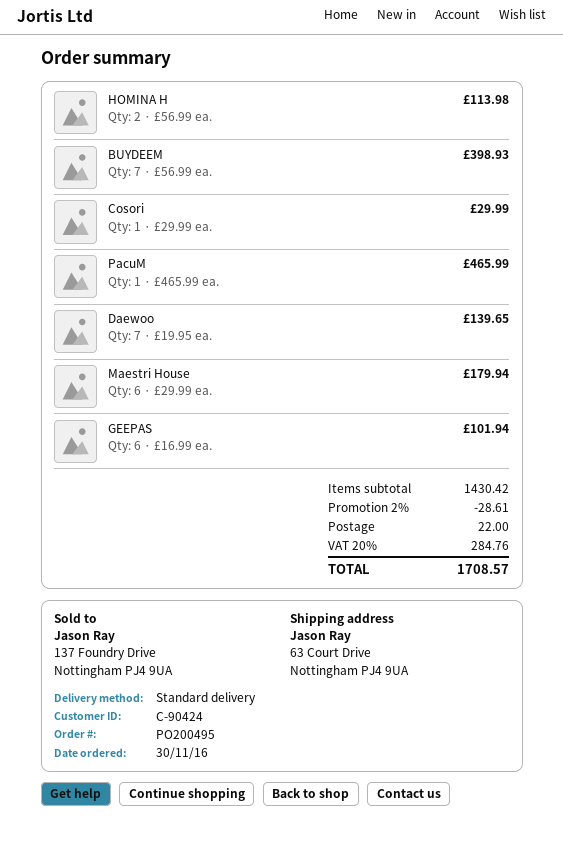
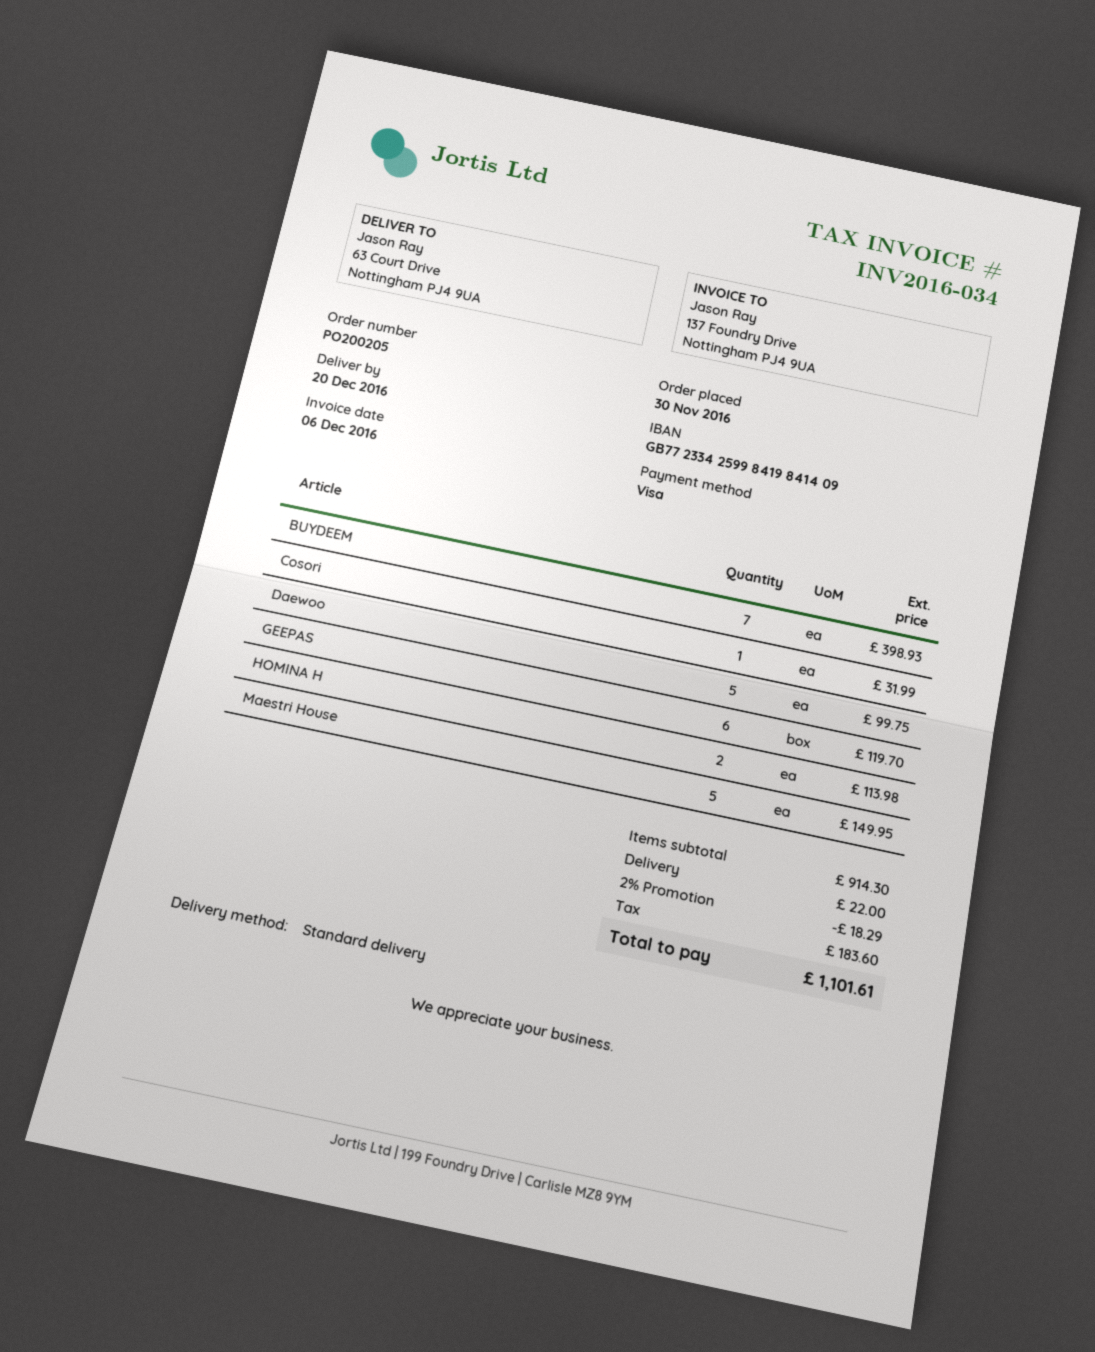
order number: PO200495 -> PO200205
Cosori: 1 for 29.99 -> 1 for 31.99
PacuM: 1 for 465.99 -> none
Daewoo: 7 for 139.65 -> 5 for 99.75
Maestri House: 6 for 179.94 -> 5 for 149.95
GEEPAS: 6 for 101.94 -> 6 for 119.70
subtotal: 1430.42 -> 914.30
discount: 2% = 28.61 -> 2% = 18.29
tax: 284.76 -> 183.60
total: 1708.57 -> 1101.61

